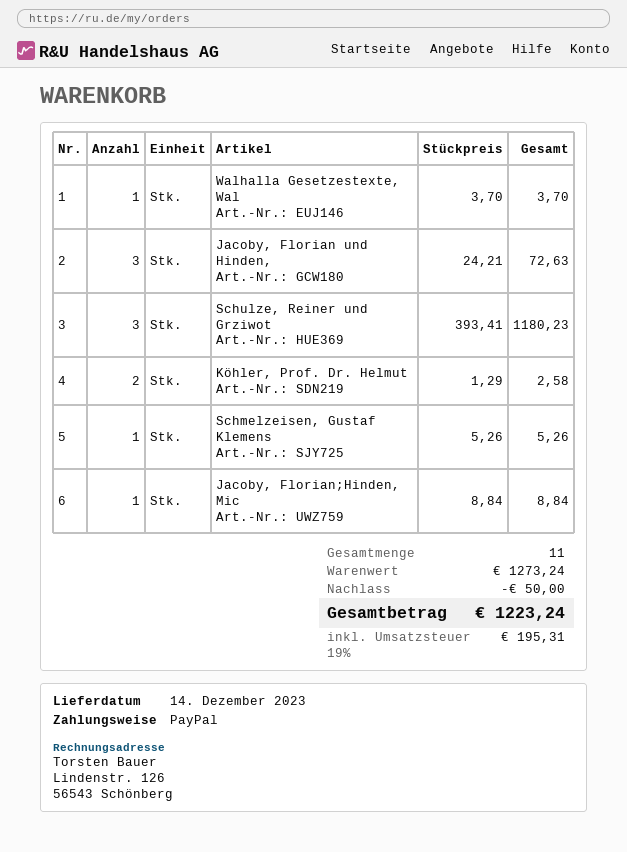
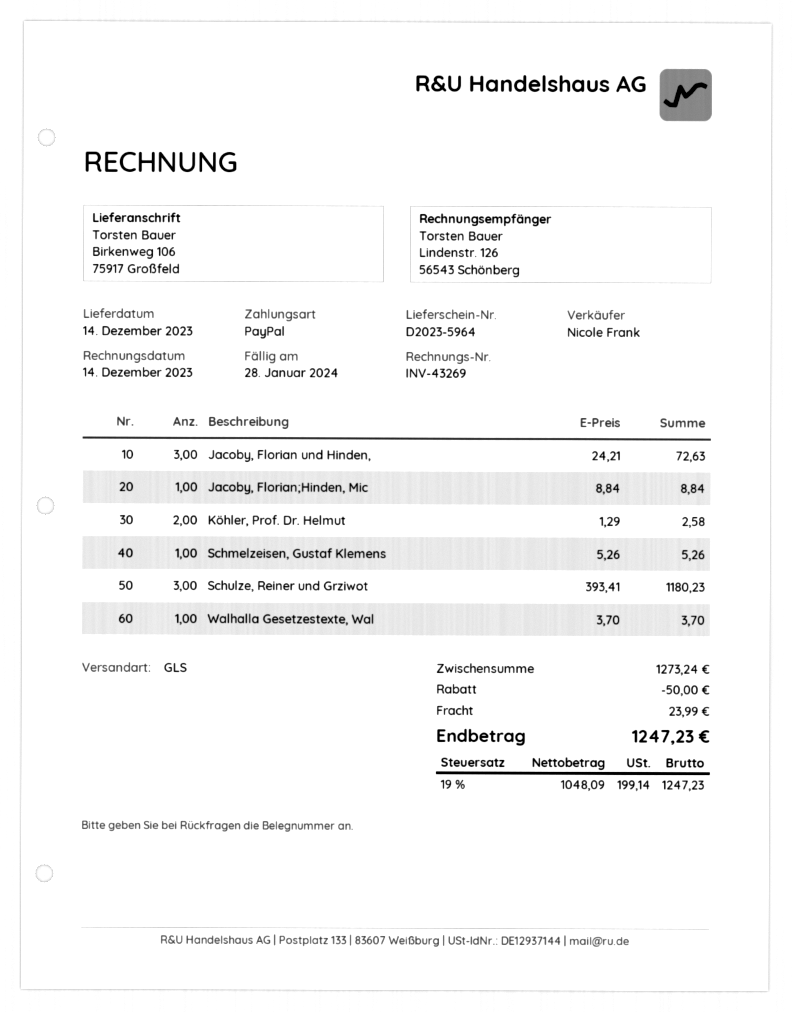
shipping: none -> 23.99
tax: 19% = 195.31 -> 19% = 199.14
total: 1223.24 -> 1247.23

